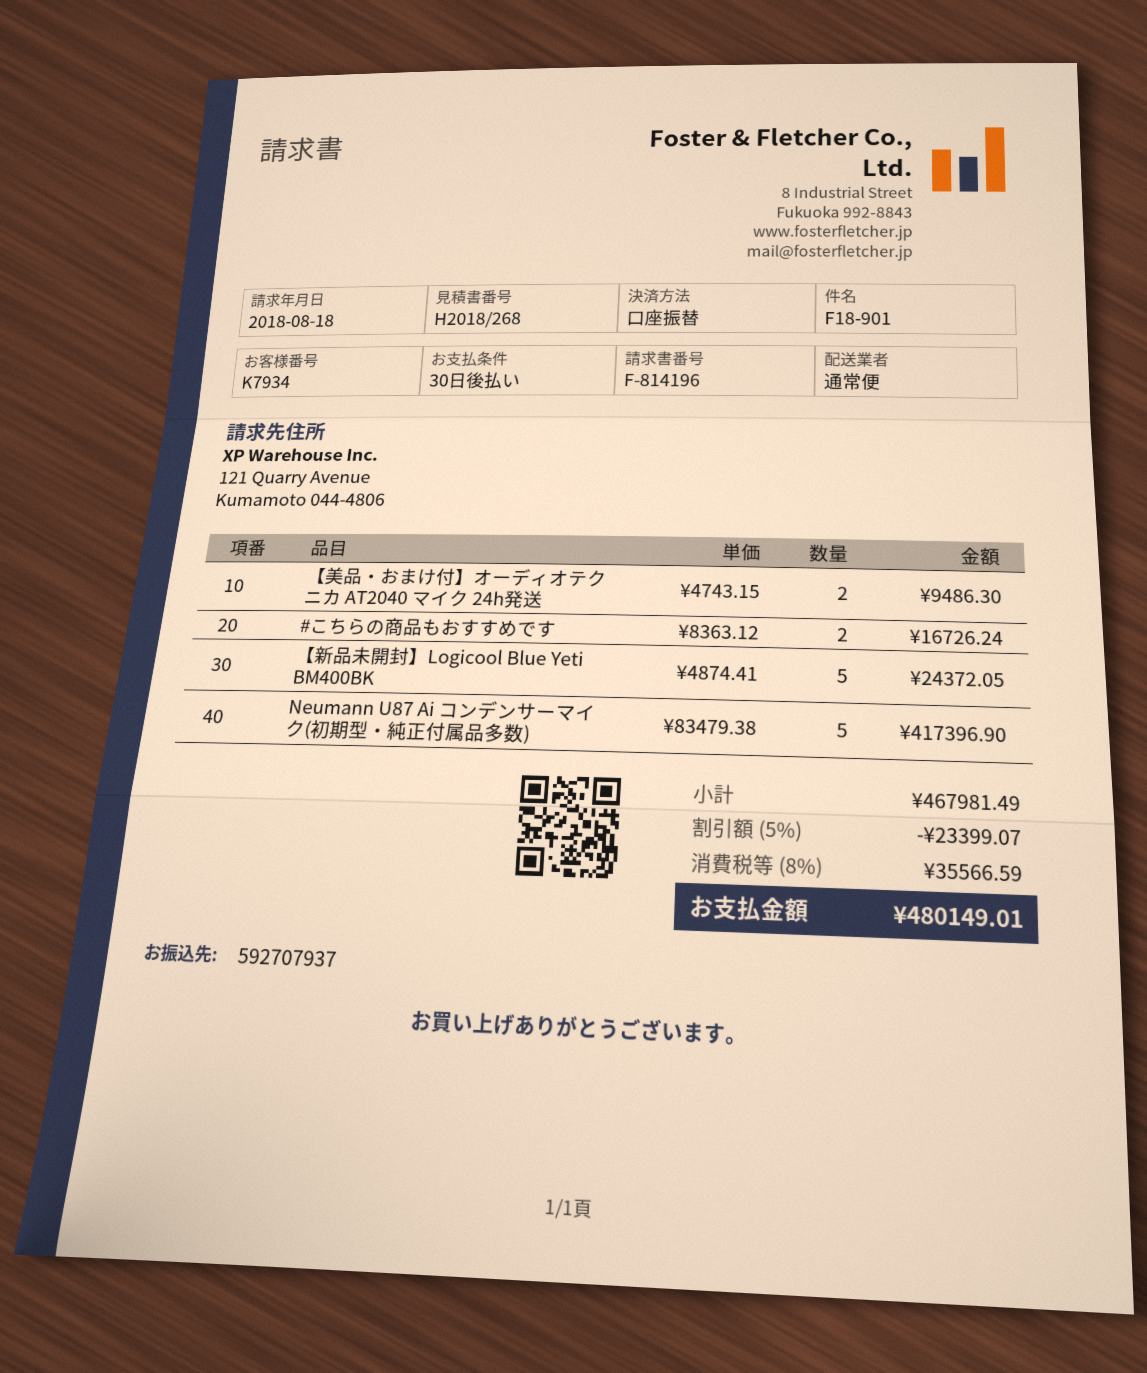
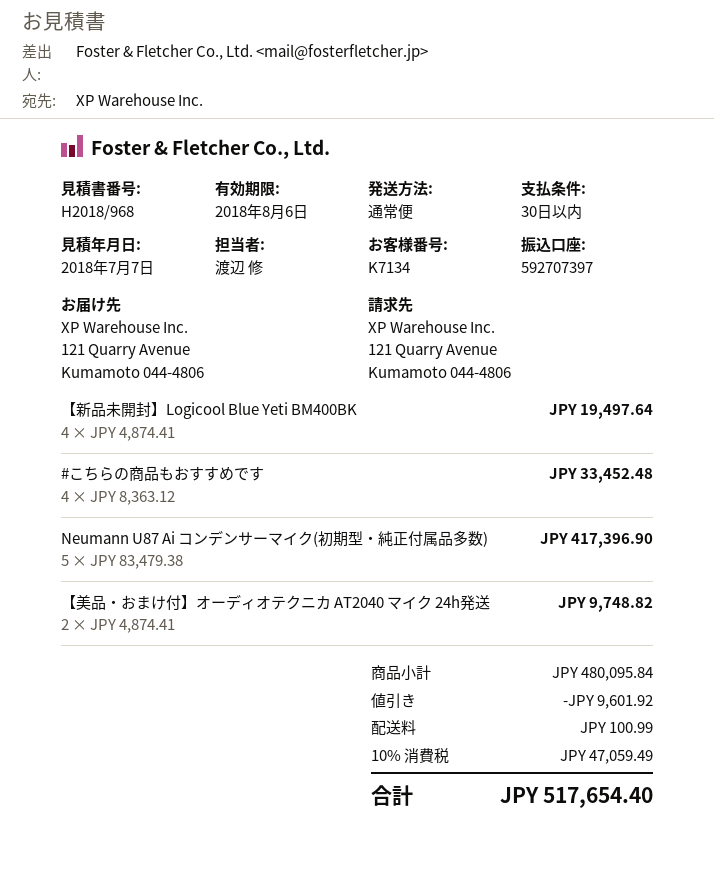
quote number: H2018/268 -> H2018/968
customer number: K7934 -> K7134
bank account: 592707937 -> 592707397
【美品・おまけ付】オーディオテクニカ AT2040 マイク 24h発送: 2 x 4743.15 = 9486.30 -> 2 x 4874.41 = 9748.82
#こちらの商品もおすすめです: 2 x 8363.12 = 16726.24 -> 4 x 8363.12 = 33452.48
【新品未開封】Logicool Blue Yeti BM400BK: 5 x 4874.41 = 24372.05 -> 4 x 4874.41 = 19497.64
subtotal: 467981.49 -> 480095.84
discount: 23399.07 -> 9601.92
shipping: none -> 100.99
tax: 8% = 35566.59 -> 10% = 47059.49
total: 480149.01 -> 517654.40

